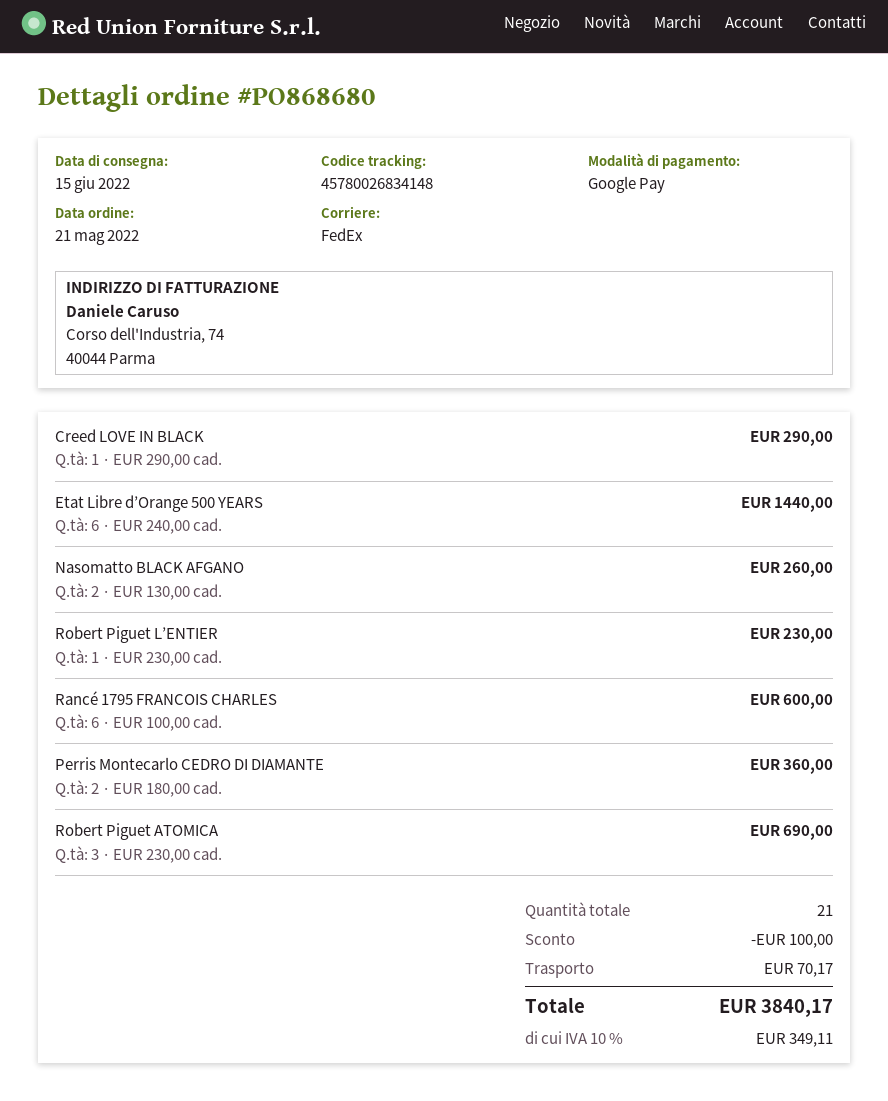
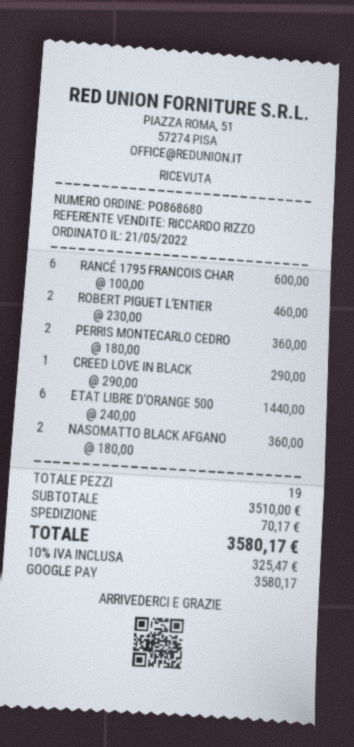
Nasomatto BLACK AFGANO: 2 x 130.00 = 260.00 -> 2 x 180.00 = 360.00
Robert Piguet L’ENTIER: 1 x 230.00 = 230.00 -> 2 x 230.00 = 460.00
Robert Piguet ATOMICA: 3 x 230.00 = 690.00 -> none
total quantity: 21 -> 19
discount: 100.00 -> none
tax: 10% = 349.11 -> 10% = 325.47
total: 3840.17 -> 3580.17

